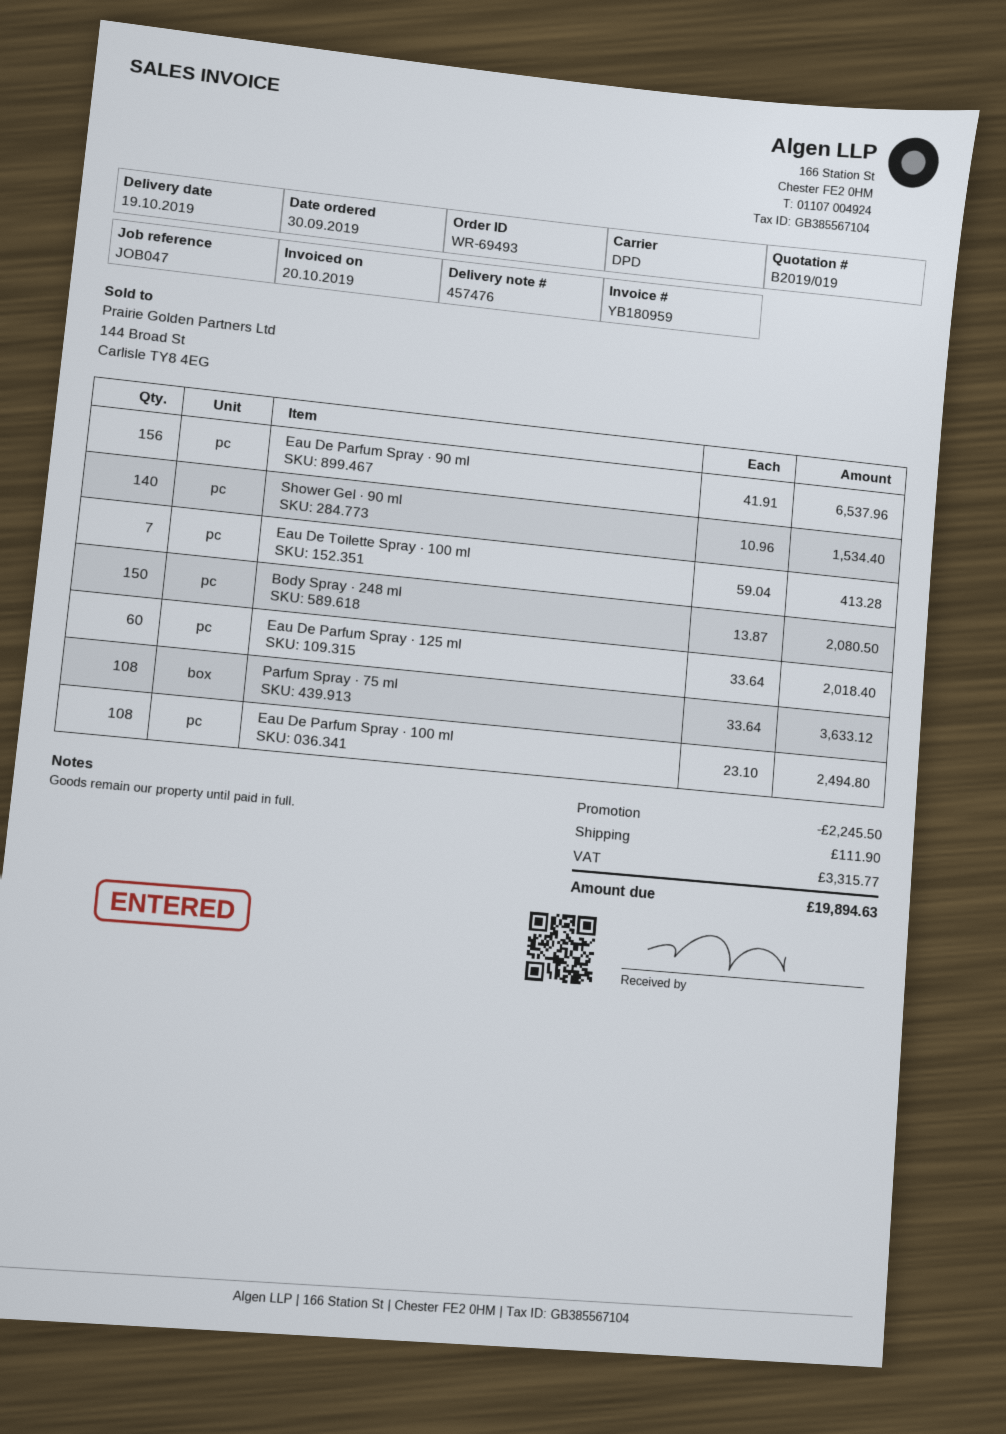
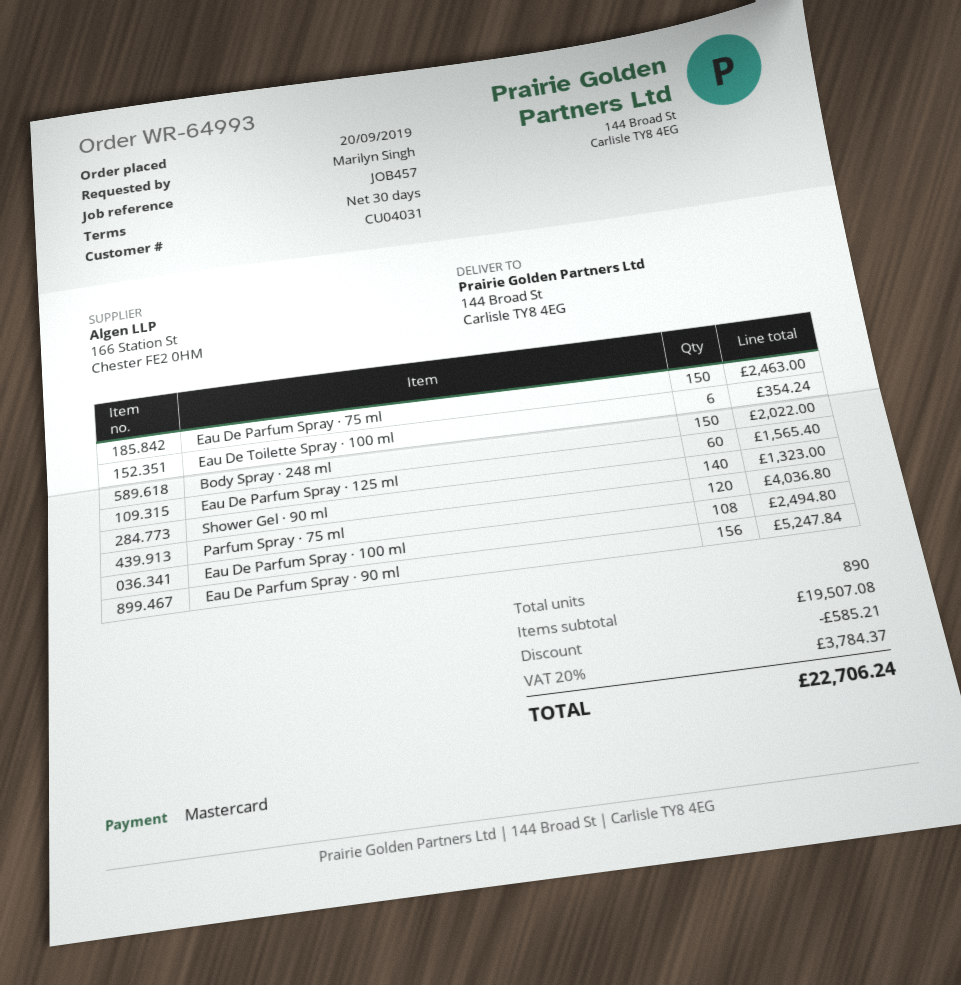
order number: WR-69493 -> WR-64993
order date: 2019-09-30 -> 2019-09-20
reference: JOB047 -> JOB457
Eau De Parfum Spray · 90 ml: 156 for 6537.96 -> 156 for 5247.84
Shower Gel · 90 ml: 140 for 1534.40 -> 140 for 1323.00
Eau De Toilette Spray · 100 ml: 7 for 413.28 -> 6 for 354.24
Body Spray · 248 ml: 150 for 2080.50 -> 150 for 2022.00
Eau De Parfum Spray · 125 ml: 60 for 2018.40 -> 60 for 1565.40
Parfum Spray · 75 ml: 108 for 3633.12 -> 120 for 4036.80
Eau De Parfum Spray · 75 ml: none -> 150 for 2463.00
discount: 2245.50 -> 585.21
shipping: 111.90 -> none
tax: 3315.77 -> 3784.37
total: 19894.63 -> 22706.24

